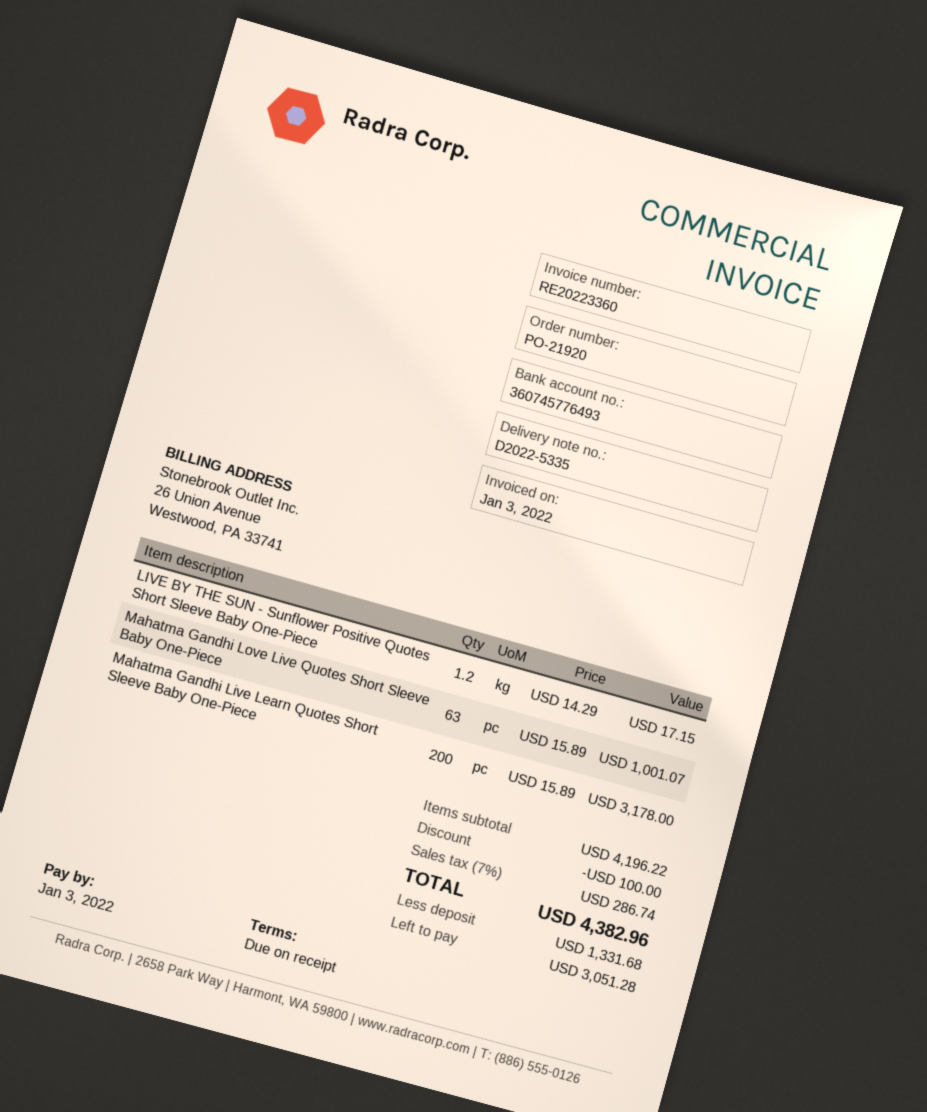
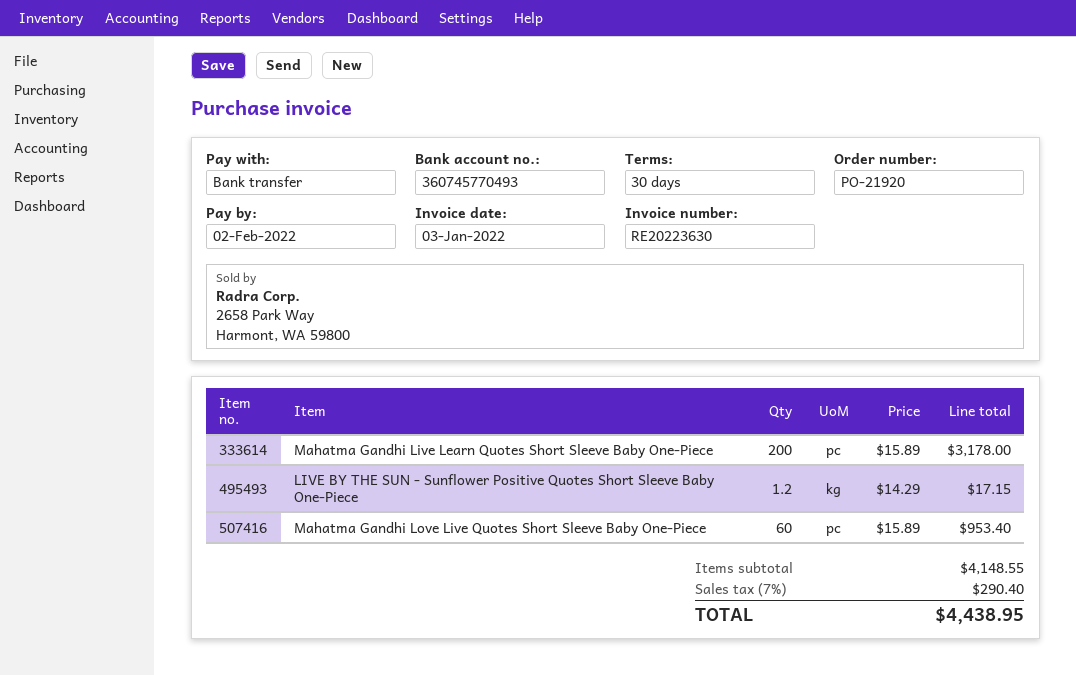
invoice number: RE20223360 -> RE20223630
payment terms: on receipt -> 30 days
due date: 2022-01-03 -> 2022-02-02
bank account: 360745776493 -> 360745770493
Mahatma Gandhi Love Live Quotes Short Sleeve Baby One-Piece: 63 x 15.89 = 1001.07 -> 60 x 15.89 = 953.40
subtotal: 4196.22 -> 4148.55
discount: 100.00 -> none
tax: 7% = 286.74 -> 7% = 290.40
total: 4382.96 -> 4438.95

